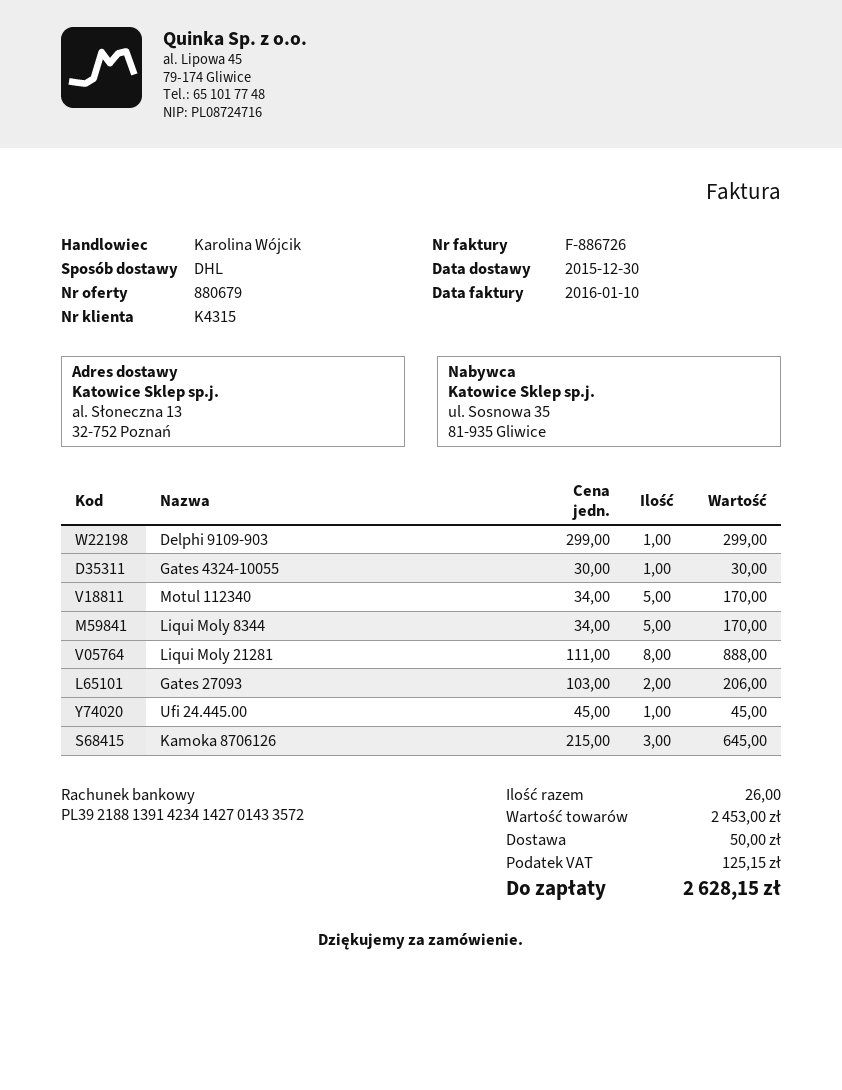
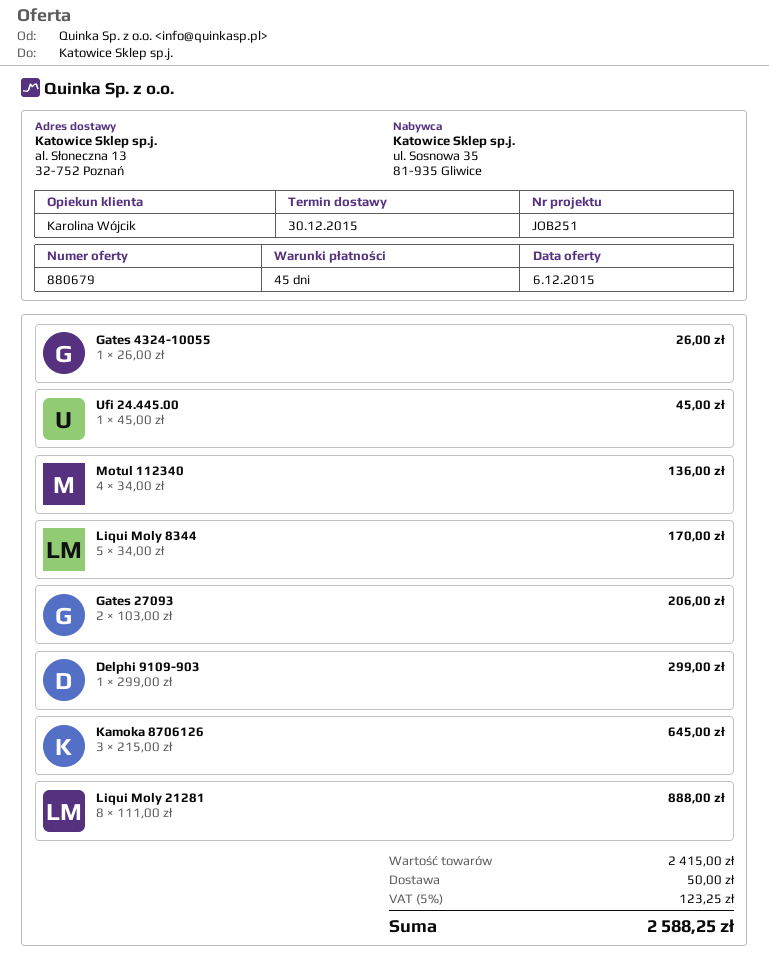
Gates 4324-10055: 1 x 30.00 = 30.00 -> 1 x 26.00 = 26.00
Motul 112340: 5 x 34.00 = 170.00 -> 4 x 34.00 = 136.00
subtotal: 2453.00 -> 2415.00
tax: 125.15 -> 123.25
total: 2628.15 -> 2588.25

